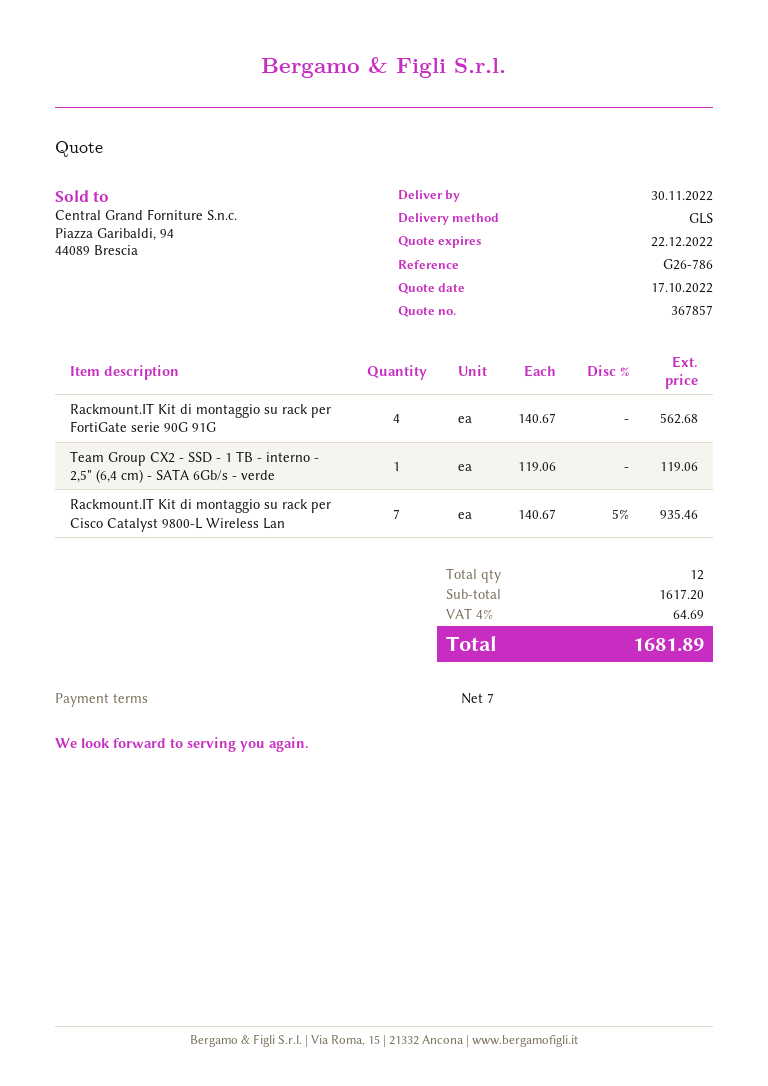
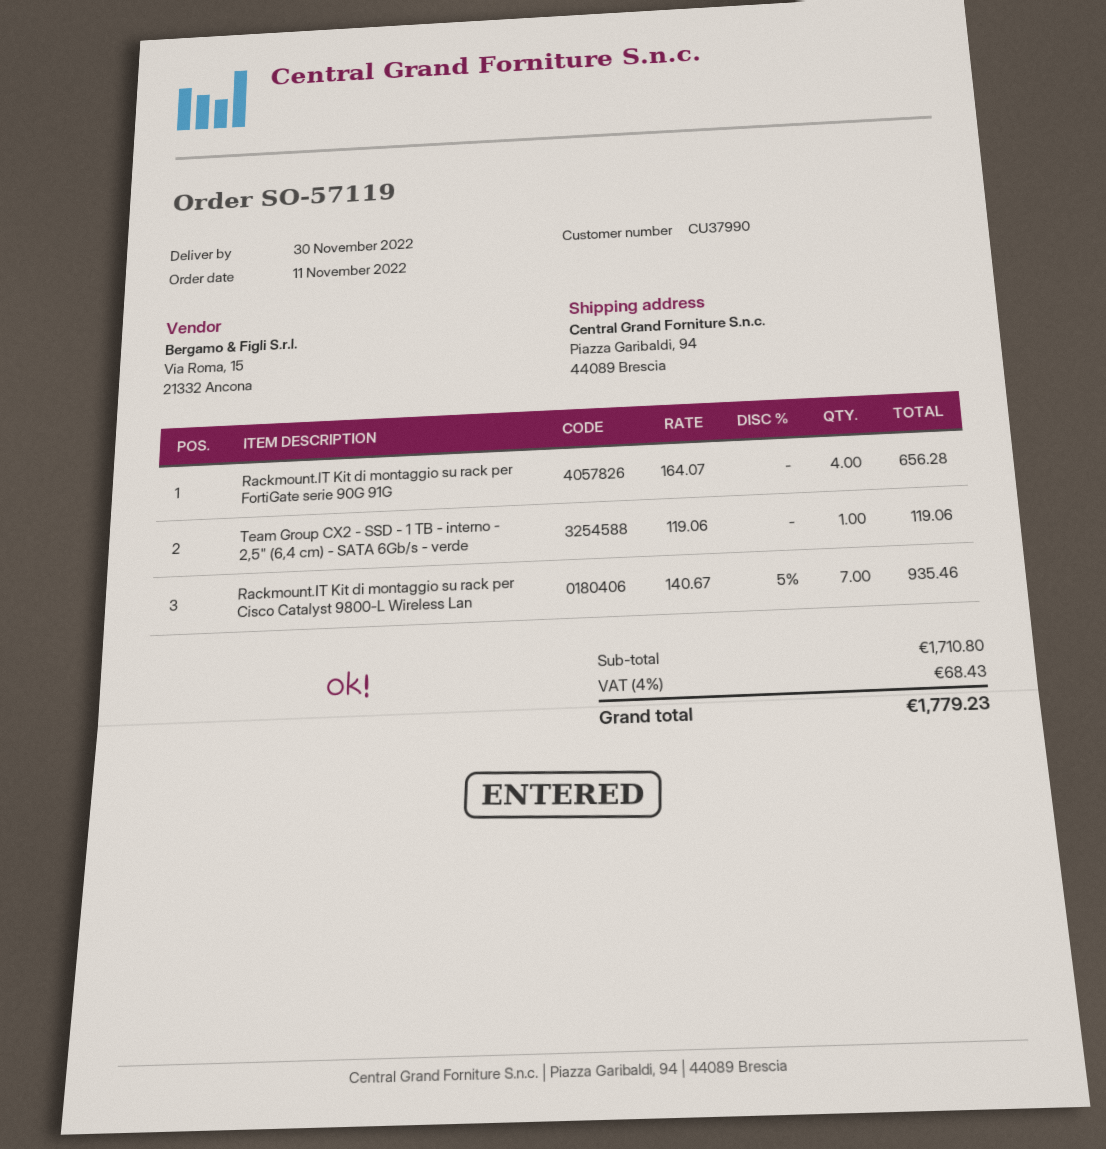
Rackmount.IT Kit di montaggio su rack per FortiGate serie 90G 91G: 4 x 140.67 = 562.68 -> 4 x 164.07 = 656.28
subtotal: 1617.20 -> 1710.80
tax: 4% = 64.69 -> 4% = 68.43
total: 1681.89 -> 1779.23

